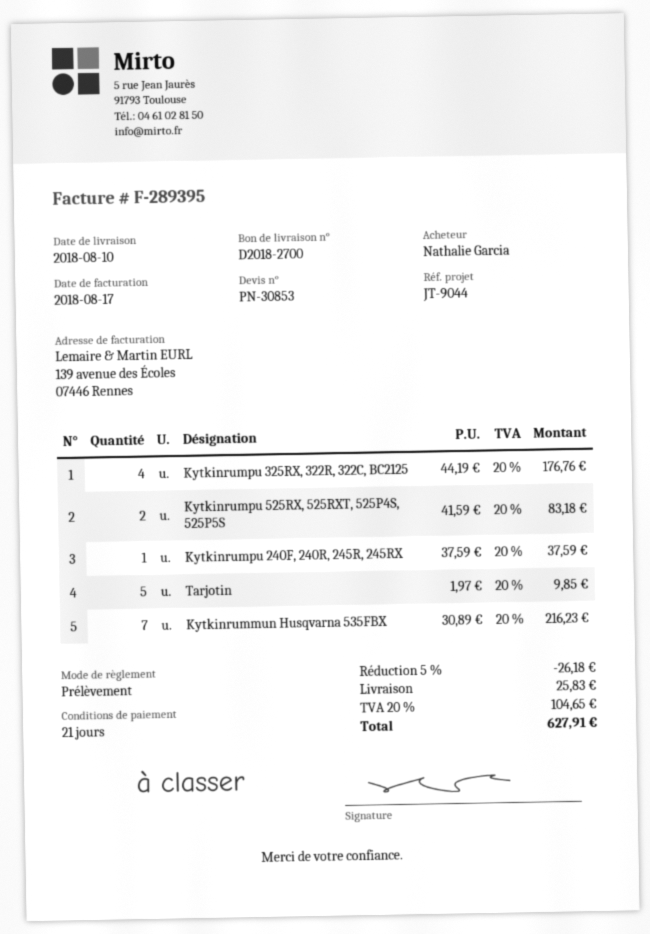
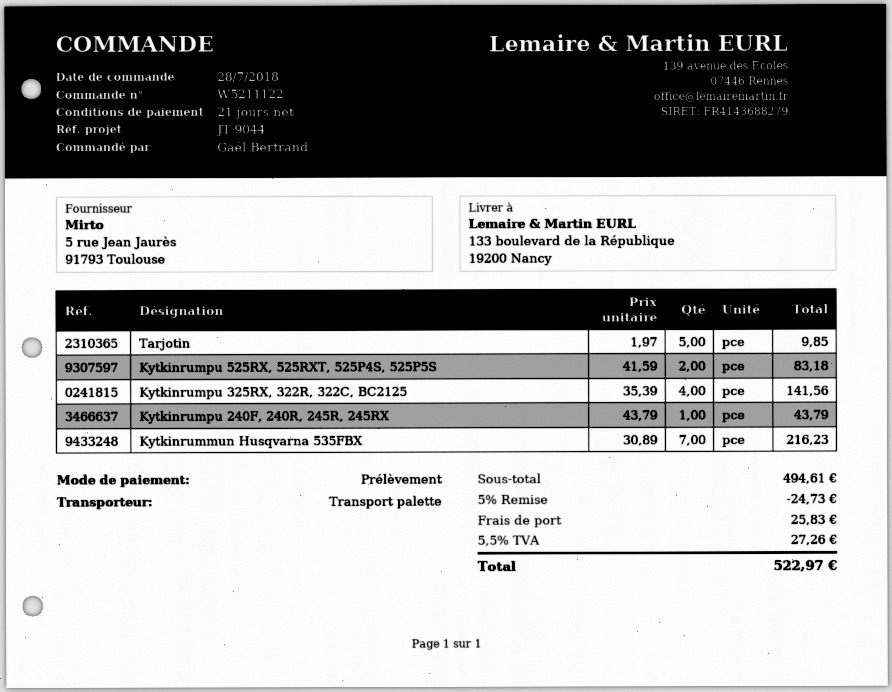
ordered by: Nathalie Garcia -> Gaël Bertrand
Kytkinrumpu 325RX, 322R, 322C, BC2125: 4 x 44.19 = 176.76 -> 4 x 35.39 = 141.56
Kytkinrumpu 240F, 240R, 245R, 245RX: 1 x 37.59 = 37.59 -> 1 x 43.79 = 43.79
discount: 5% = 26.18 -> 5% = 24.73
tax: 20% = 104.65 -> 5.5% = 27.26
total: 627.91 -> 522.97

